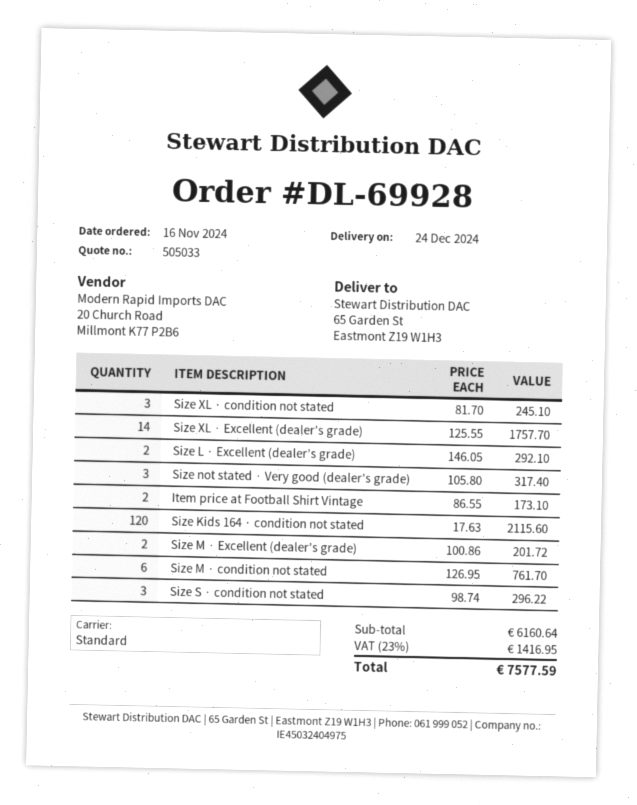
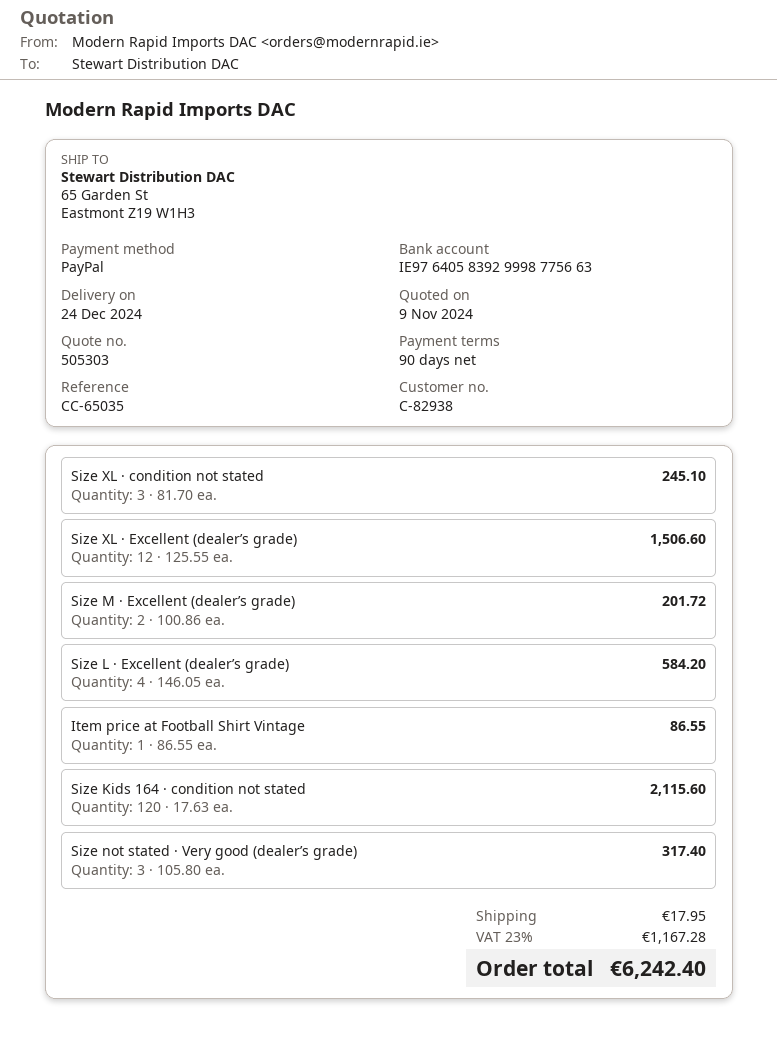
quote number: 505033 -> 505303
Size XL · Excellent (dealer’s grade): 14 x 125.55 = 1757.70 -> 12 x 125.55 = 1506.60
Size L · Excellent (dealer’s grade): 2 x 146.05 = 292.10 -> 4 x 146.05 = 584.20
Item price at Football Shirt Vintage: 2 x 86.55 = 173.10 -> 1 x 86.55 = 86.55
Size M · condition not stated: 6 x 126.95 = 761.70 -> none
Size S · condition not stated: 3 x 98.74 = 296.22 -> none
shipping: none -> 17.95
tax: 23% = 1416.95 -> 23% = 1167.28
total: 7577.59 -> 6242.40

